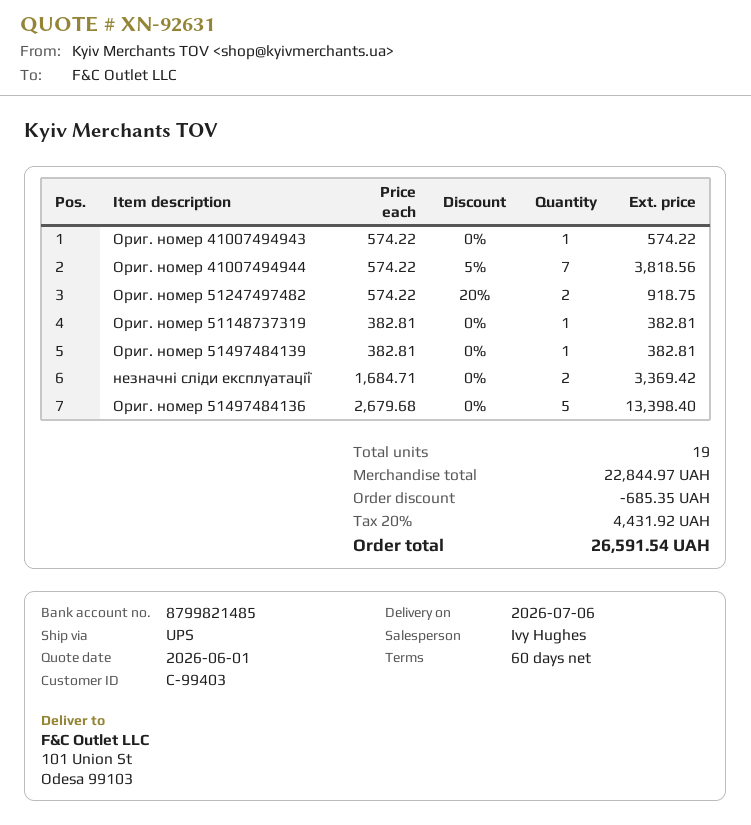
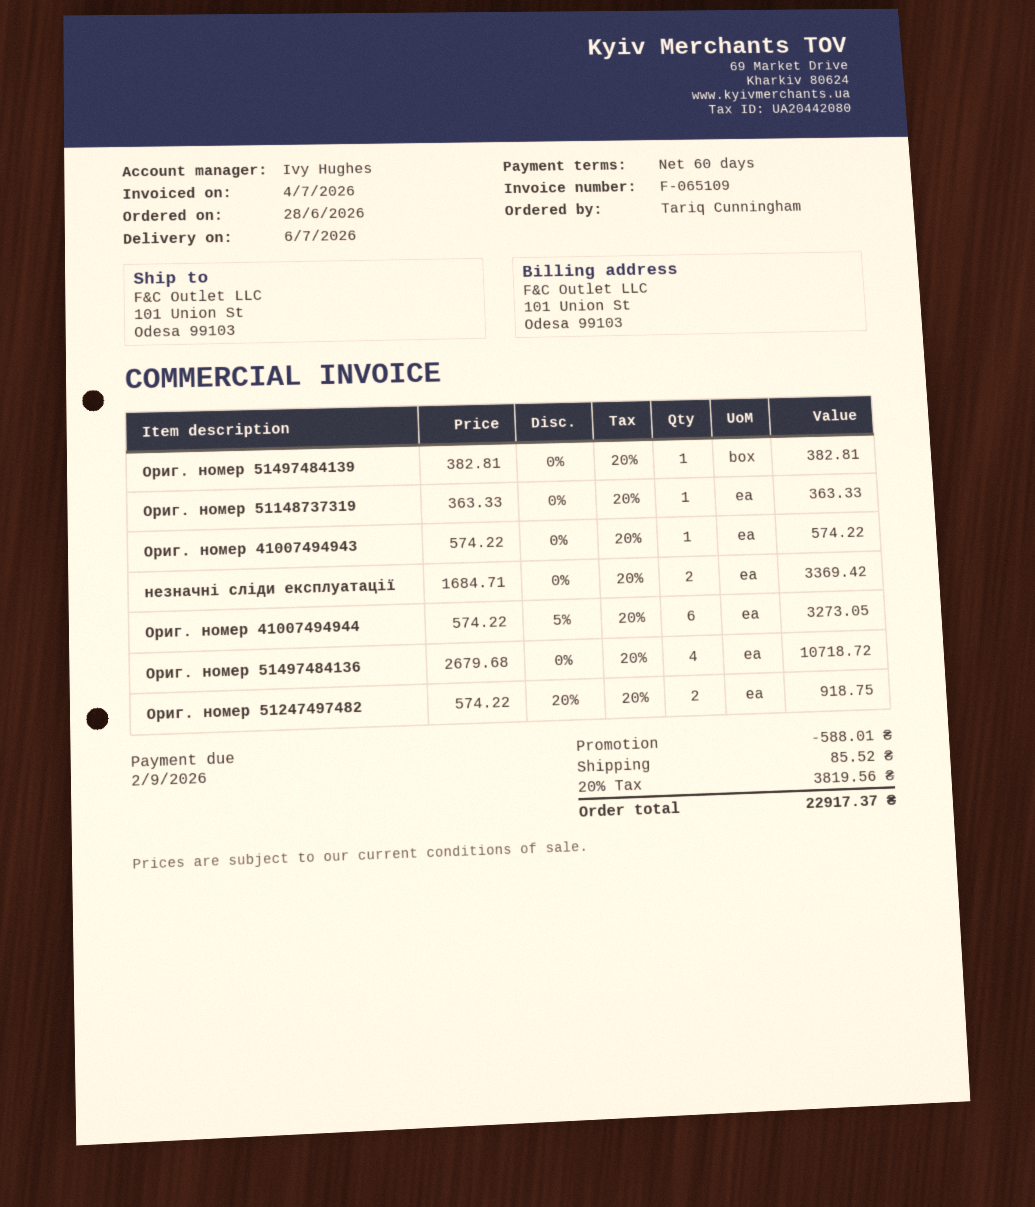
Ориг. номер 41007494944: 7 x 574.22 - 5% = 3818.56 -> 6 x 574.22 - 5% = 3273.05
Ориг. номер 51148737319: 1 x 382.81 = 382.81 -> 1 x 363.33 = 363.33
Ориг. номер 51497484136: 5 x 2679.68 = 13398.40 -> 4 x 2679.68 = 10718.72
discount: 685.35 -> 588.01
shipping: none -> 85.52
tax: 20% = 4431.92 -> 20% = 3819.56
total: 26591.54 -> 22917.37

